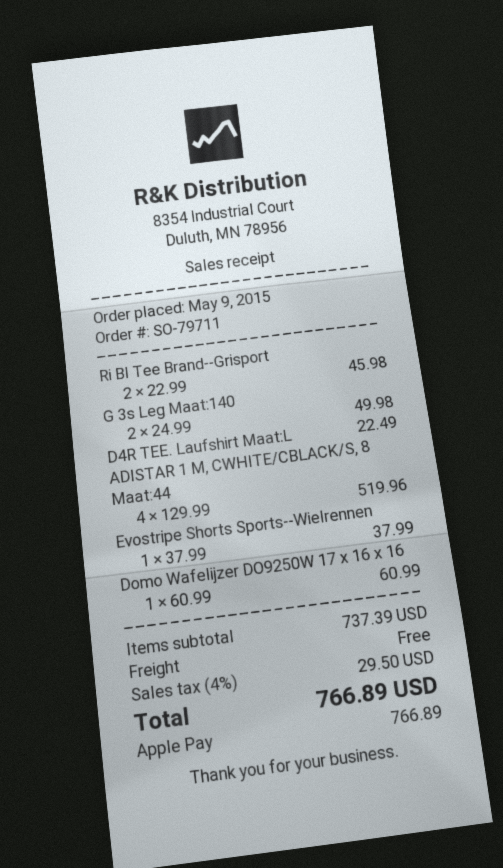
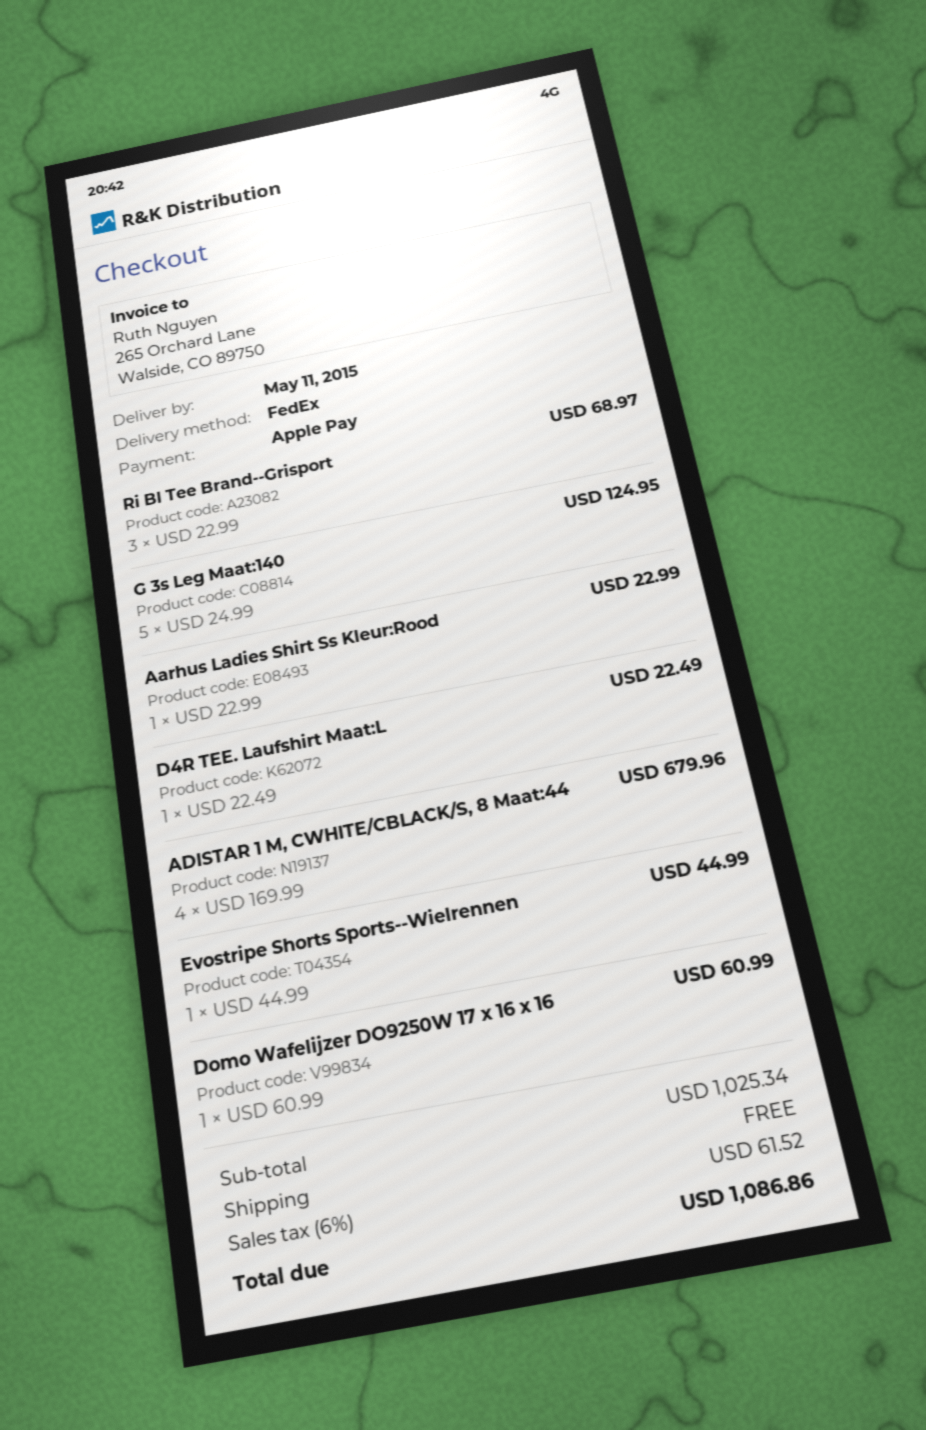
Ri Bl Tee Brand--Grisport: 2 x 22.99 = 45.98 -> 3 x 22.99 = 68.97
G 3s Leg Maat:140: 2 x 24.99 = 49.98 -> 5 x 24.99 = 124.95
ADISTAR 1 M, CWHITE/CBLACK/S, 8 Maat:44: 4 x 129.99 = 519.96 -> 4 x 169.99 = 679.96
Evostripe Shorts Sports--Wielrennen: 1 x 37.99 = 37.99 -> 1 x 44.99 = 44.99
Aarhus Ladies Shirt Ss Kleur:Rood: none -> 1 x 22.99 = 22.99
subtotal: 737.39 -> 1025.34
tax: 4% = 29.50 -> 6% = 61.52
total: 766.89 -> 1086.86

